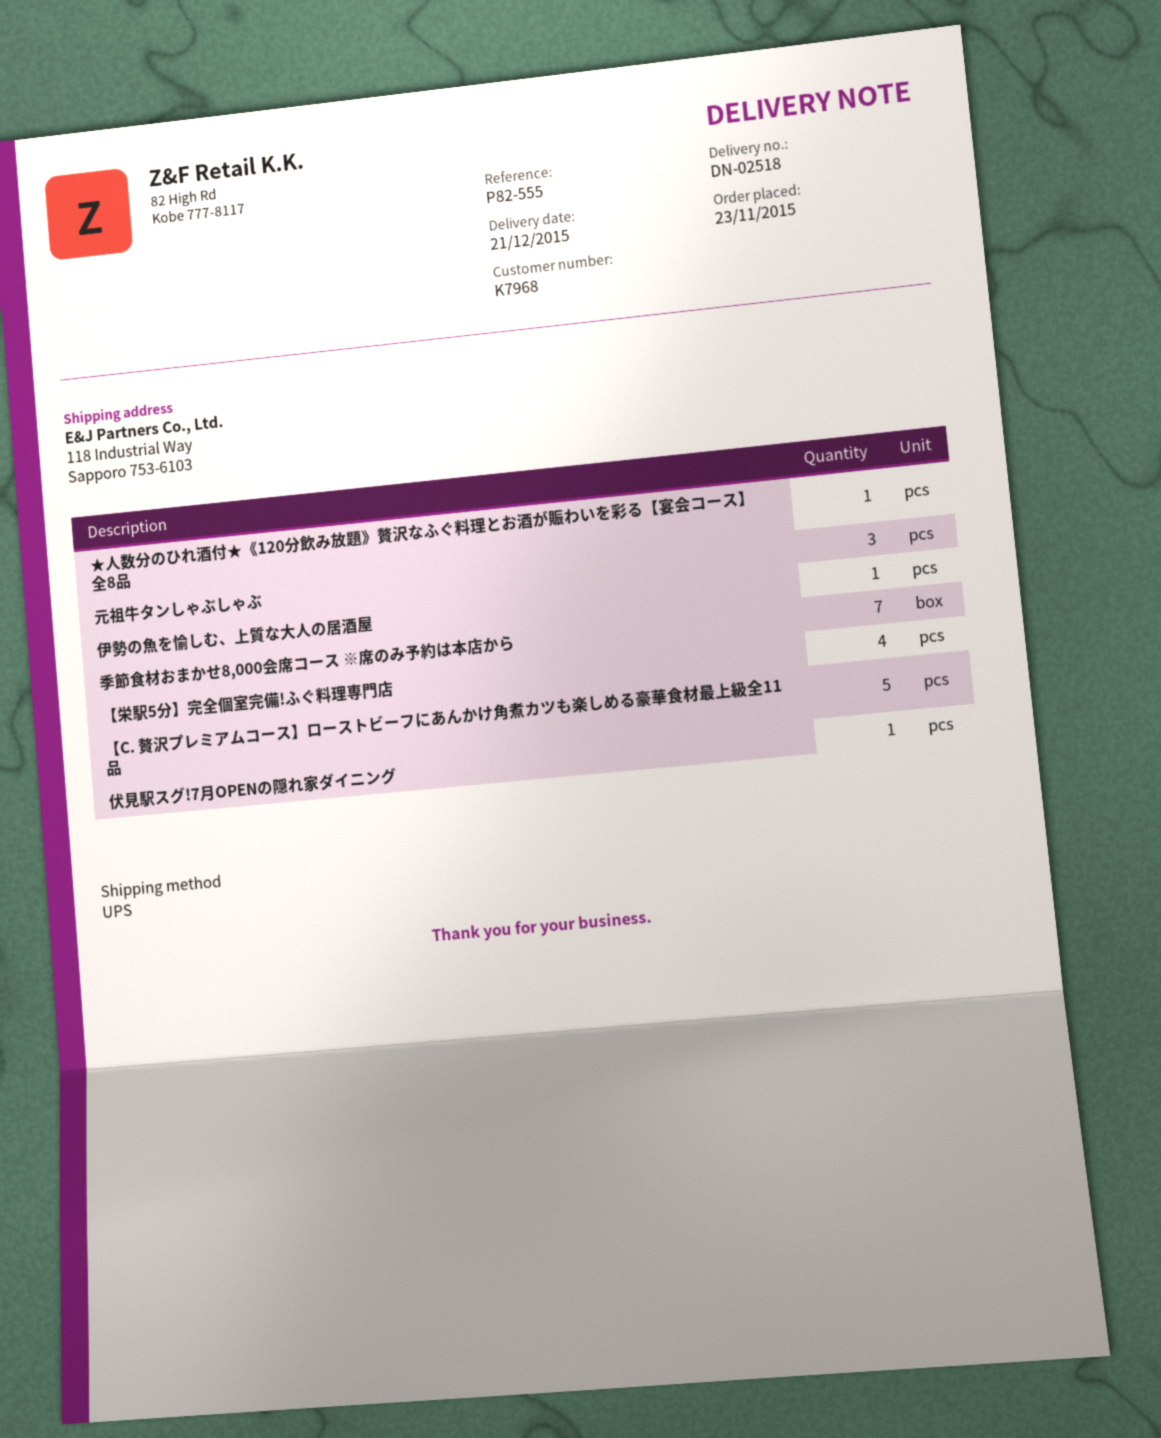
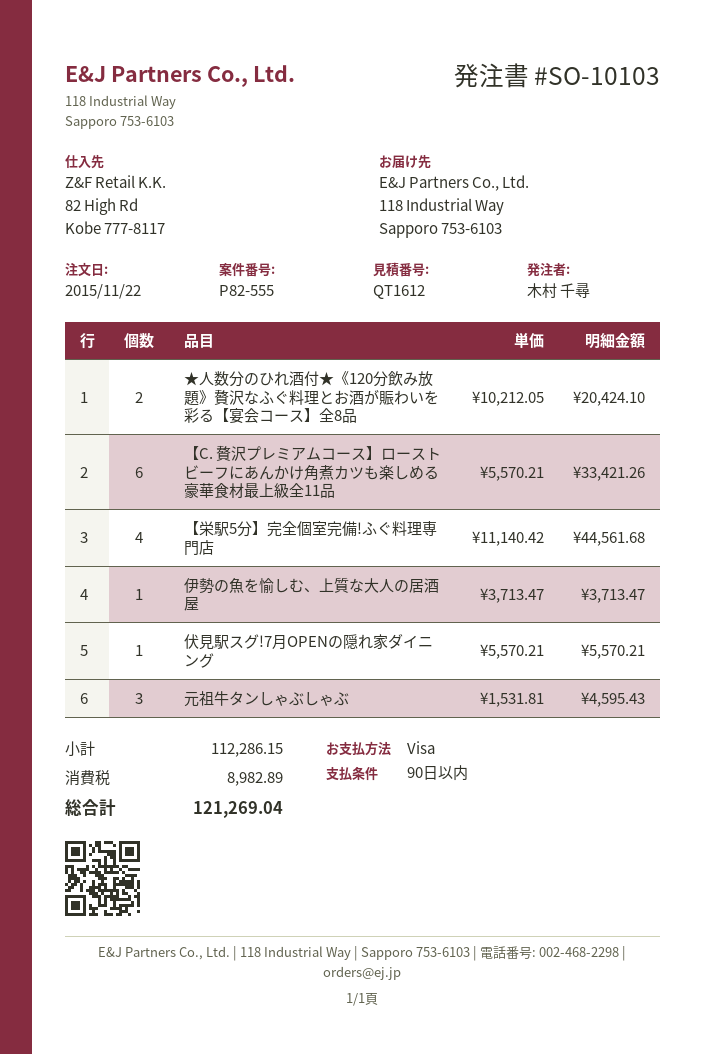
order date: 2015-11-23 -> 2015-11-22
★人数分のひれ酒付★《120分飲み放題》贅沢なふぐ料理とお酒が賑わいを彩る【宴会コース】全8品: 1 -> 2
季節食材おまかせ8,000会席コース ※席のみ予約は本店から: 7 -> none
【C. 贅沢プレミアムコース】ローストビーフにあんかけ角煮カツも楽しめる豪華食材最上級全11品: 5 -> 6

